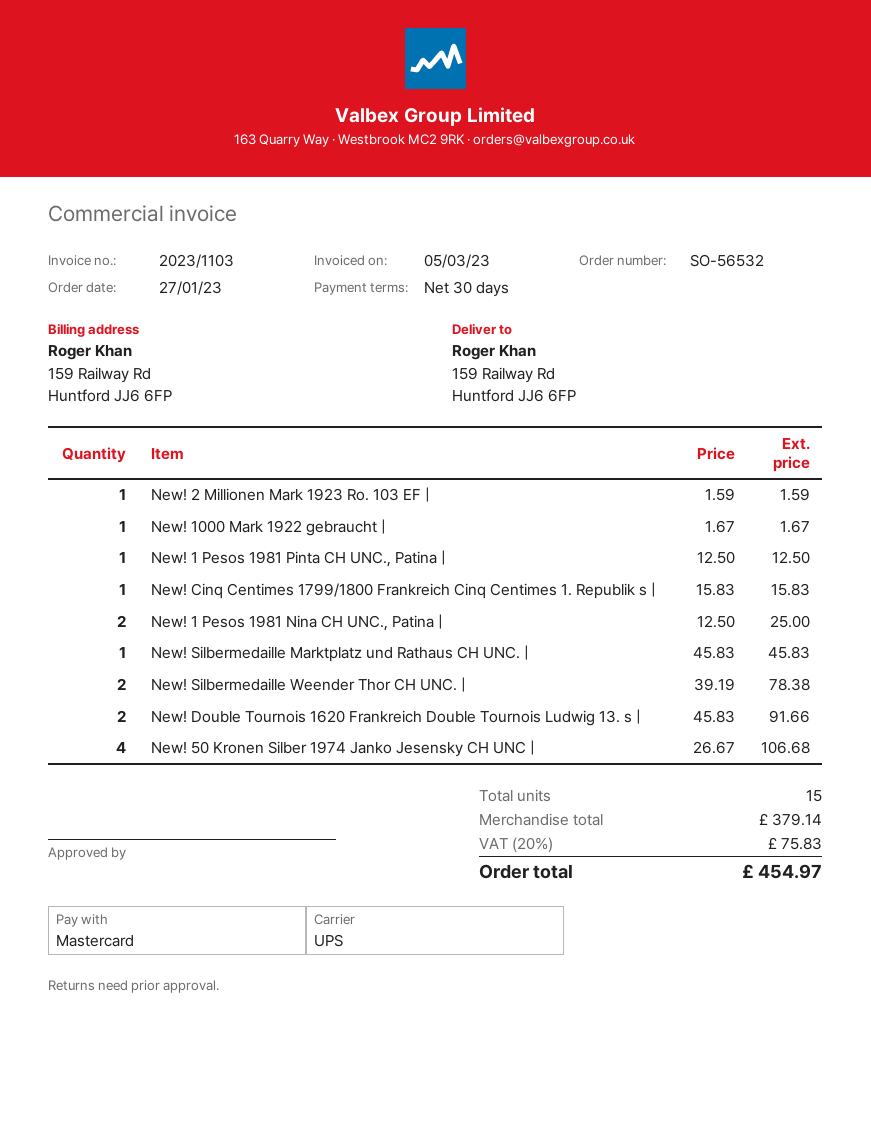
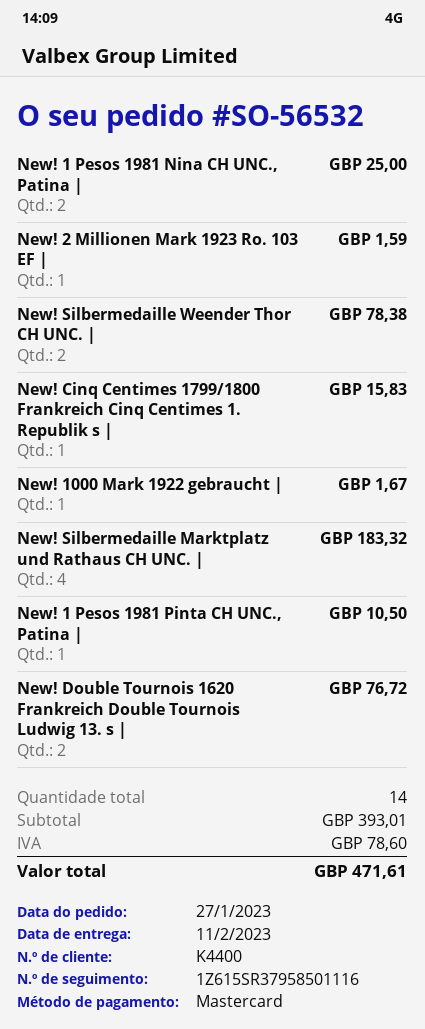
New! 1 Pesos 1981 Pinta CH UNC., Patina |: 1 for 12.50 -> 1 for 10.50
New! Silbermedaille Marktplatz und Rathaus CH UNC. |: 1 for 45.83 -> 4 for 183.32
New! Double Tournois 1620 Frankreich Double Tournois Ludwig 13. s |: 2 for 91.66 -> 2 for 76.72
New! 50 Kronen Silber 1974 Janko Jesensky CH UNC |: 4 for 106.68 -> none
total quantity: 15 -> 14
subtotal: 379.14 -> 393.01
tax: 75.83 -> 78.60
total: 454.97 -> 471.61

